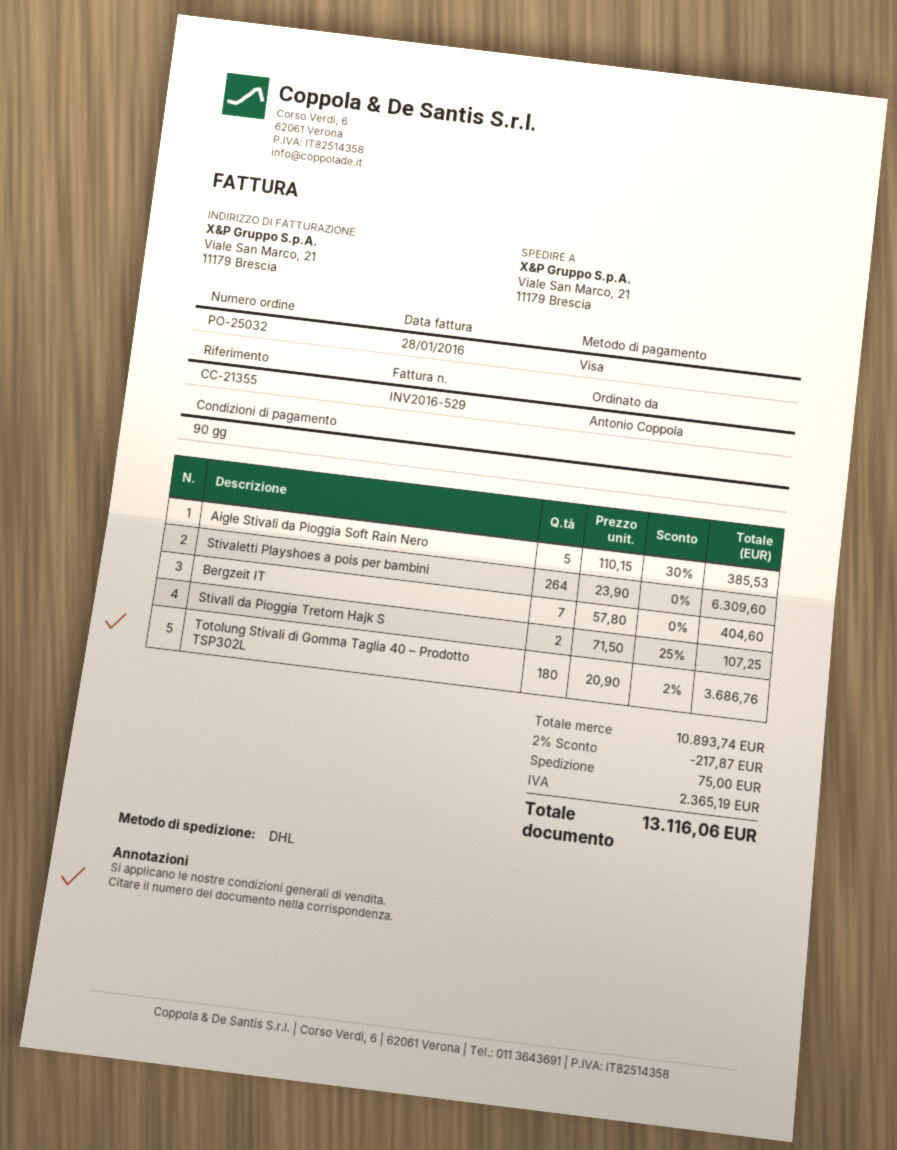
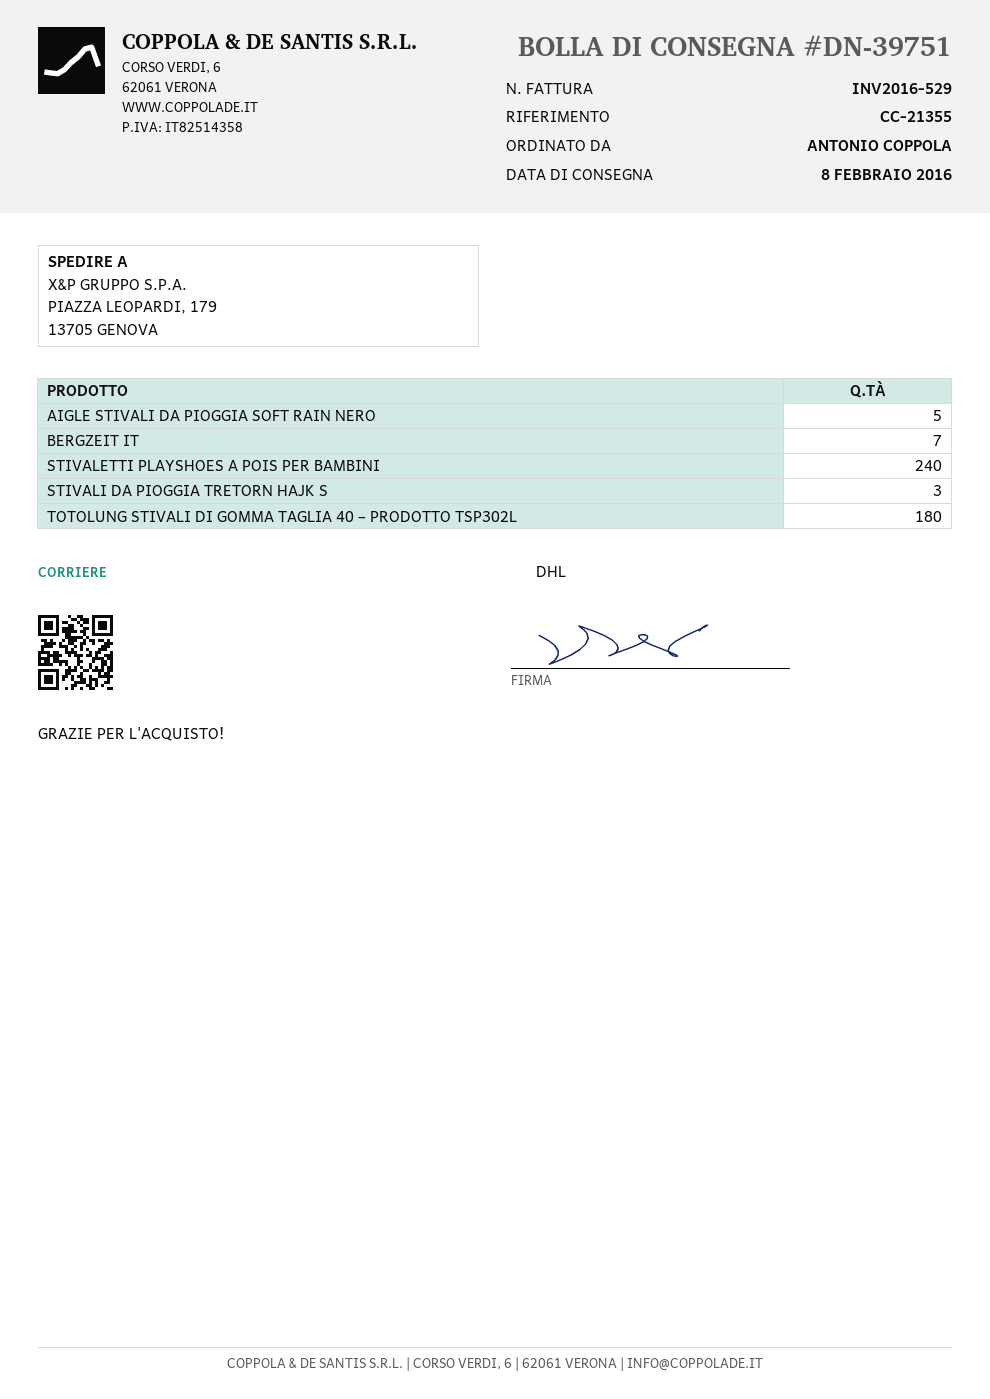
ship to: Viale San Marco, 21, 11179 Brescia -> PIAZZA LEOPARDI, 179, 13705 GENOVA
Stivaletti Playshoes a pois per bambini: 264 -> 240
Stivali da Pioggia Tretorn Hajk S: 2 -> 3

